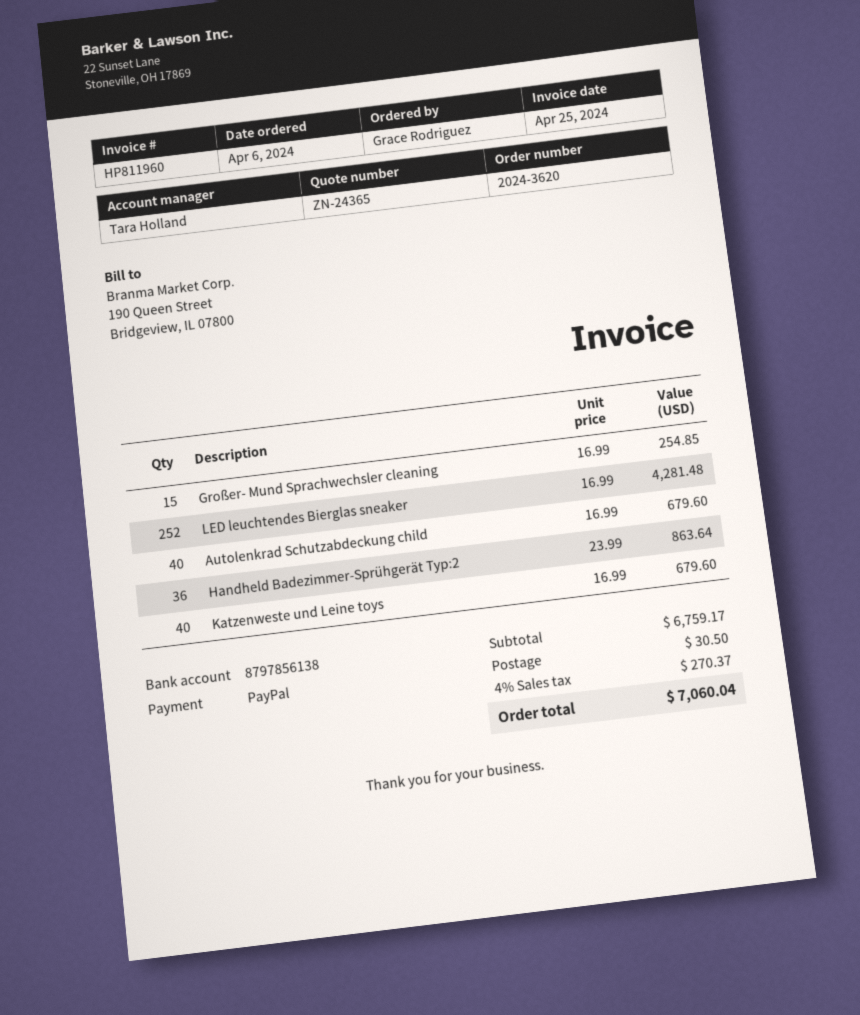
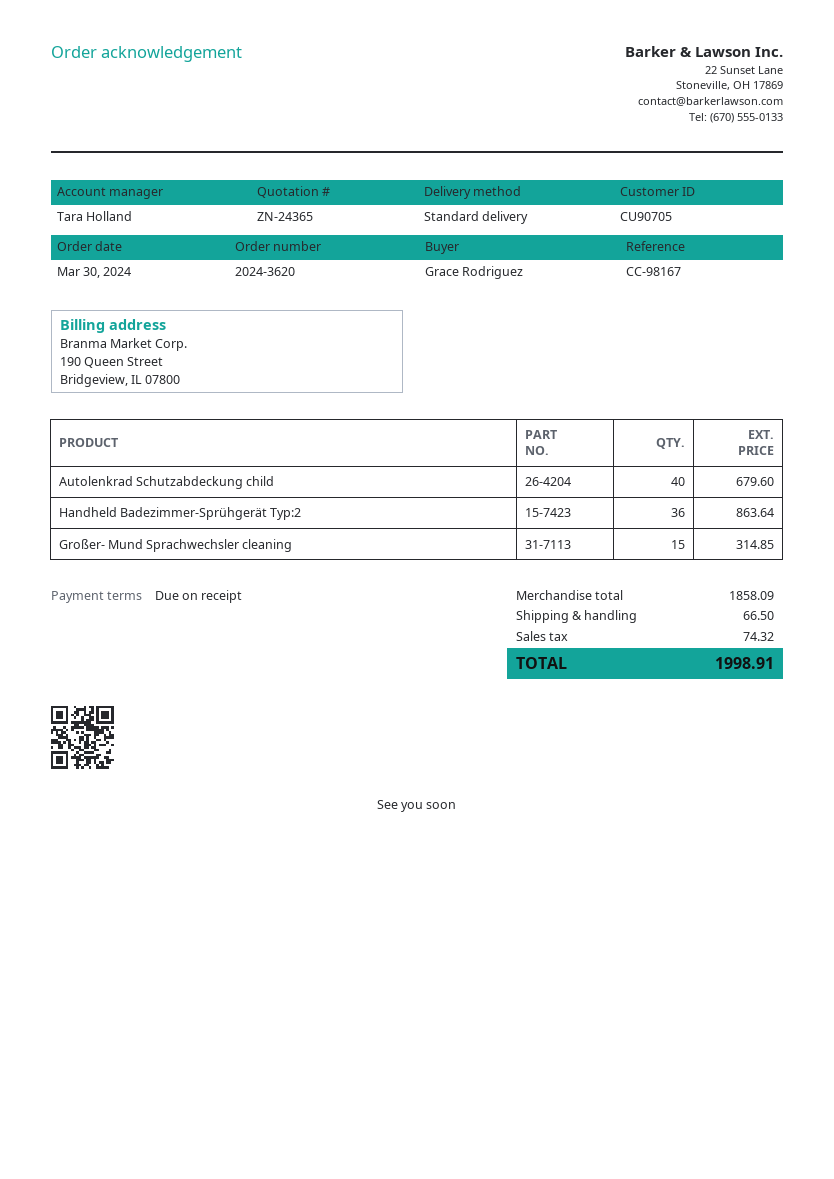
order date: 2024-04-06 -> 2024-03-30
Großer- Mund Sprachwechsler cleaning: 15 for 254.85 -> 15 for 314.85
LED leuchtendes Bierglas sneaker: 252 for 4281.48 -> none
Katzenweste und Leine toys: 40 for 679.60 -> none
subtotal: 6759.17 -> 1858.09
shipping: 30.50 -> 66.50
tax: 270.37 -> 74.32
total: 7060.04 -> 1998.91

